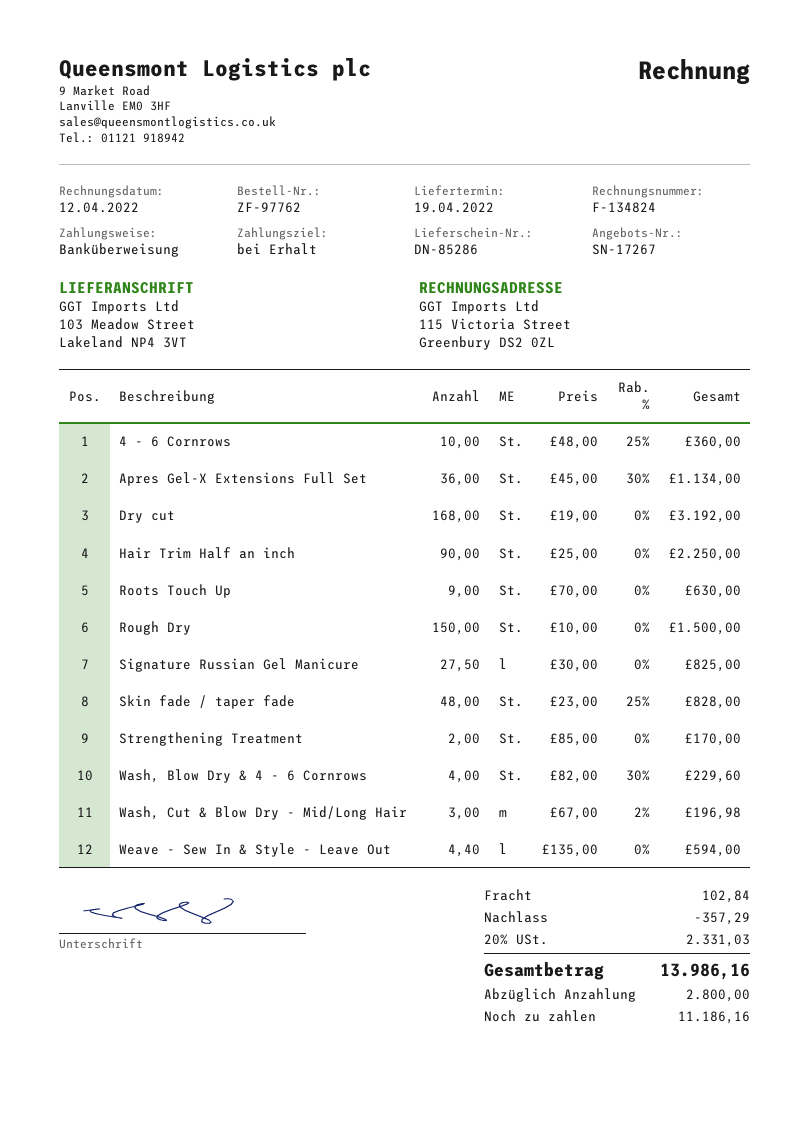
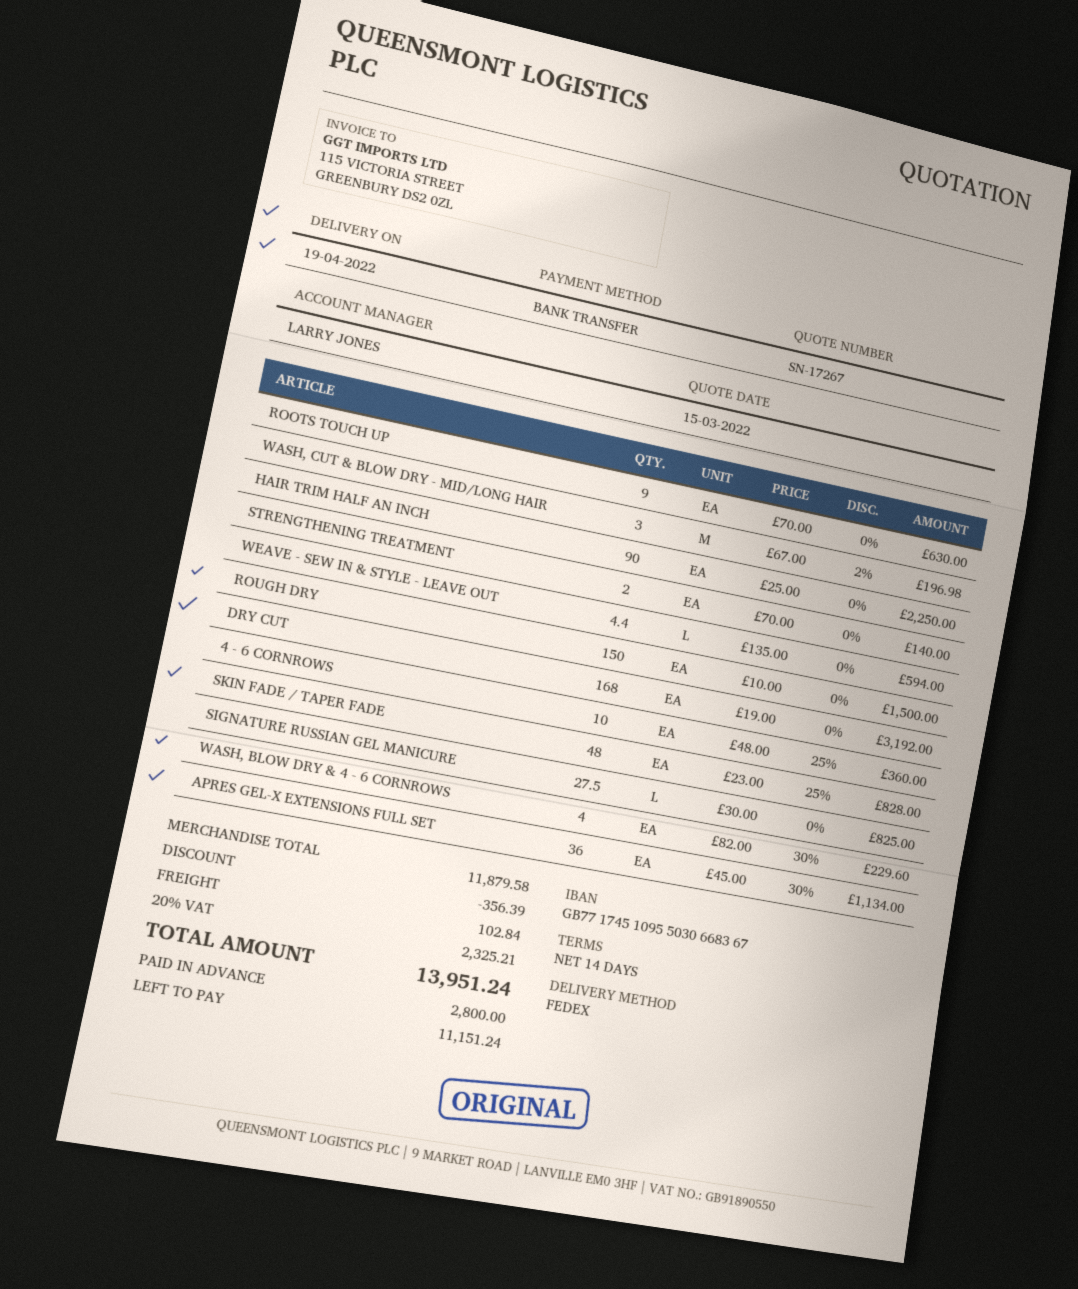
payment terms: on receipt -> 14 days
Strengthening Treatment: 2 x 85.00 = 170.00 -> 2 x 70.00 = 140.00
discount: 357.29 -> 356.39
tax: 20% = 2331.03 -> 20% = 2325.21
total: 13986.16 -> 13951.24
balance: 11186.16 -> 11151.24

